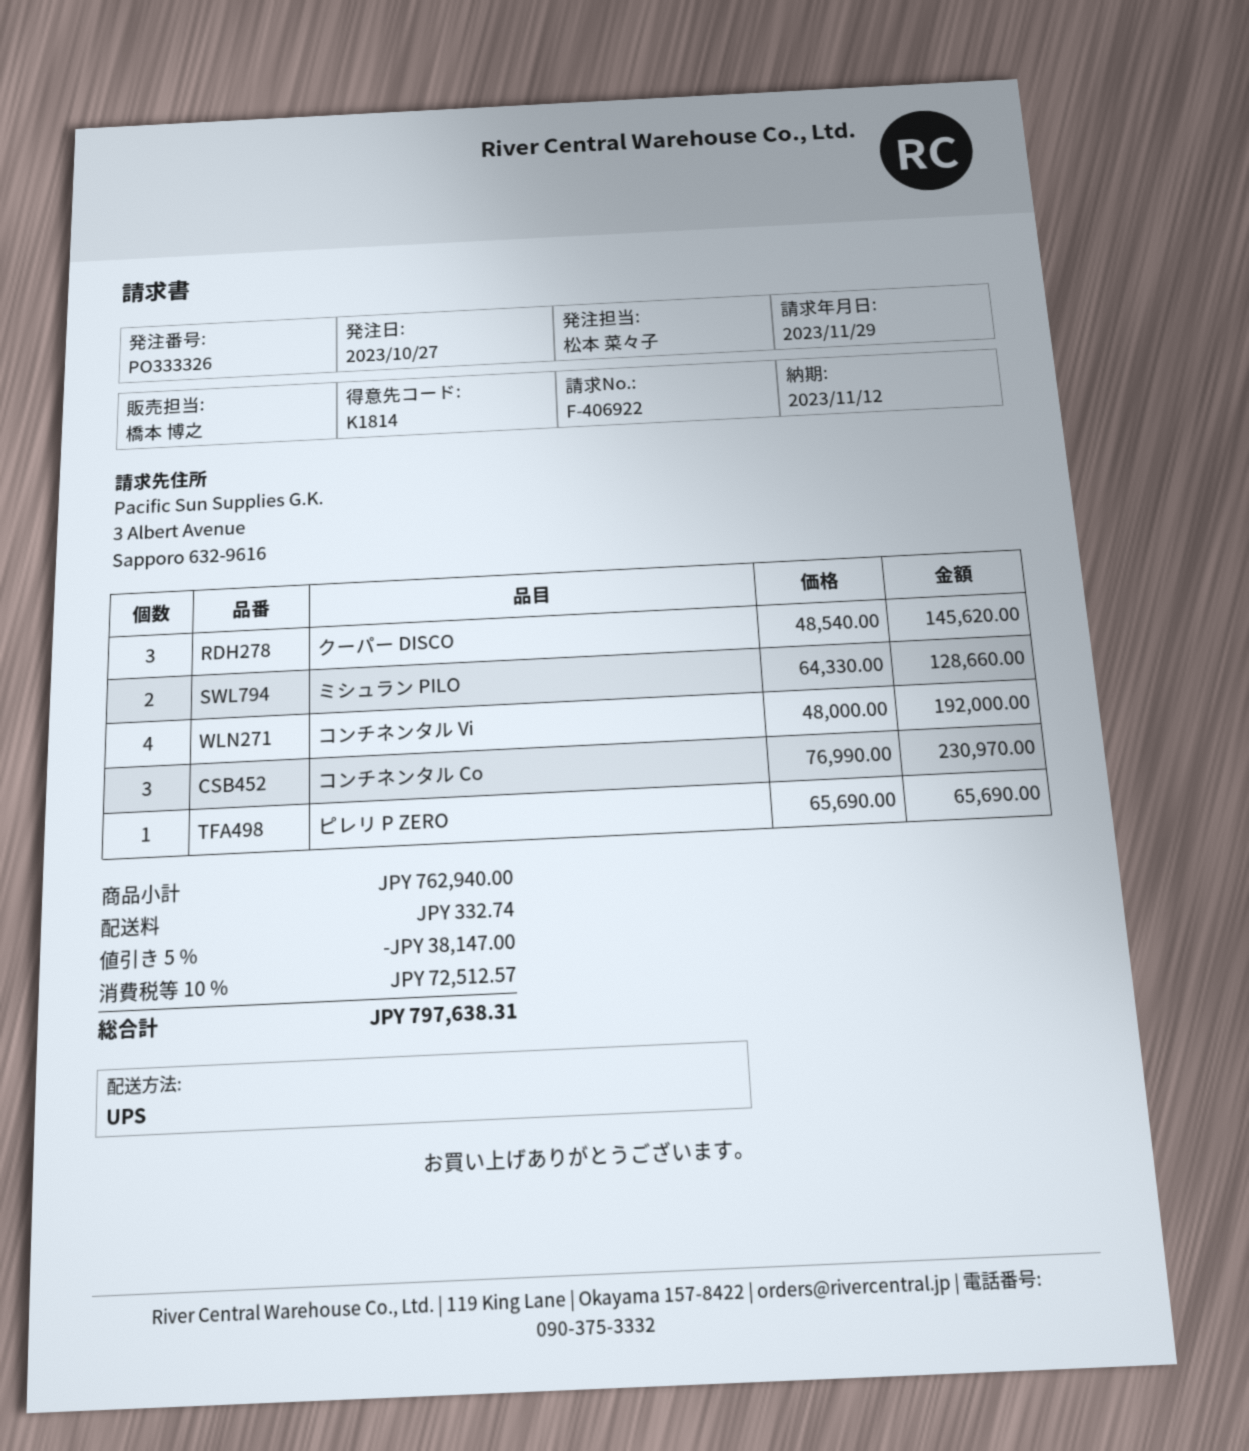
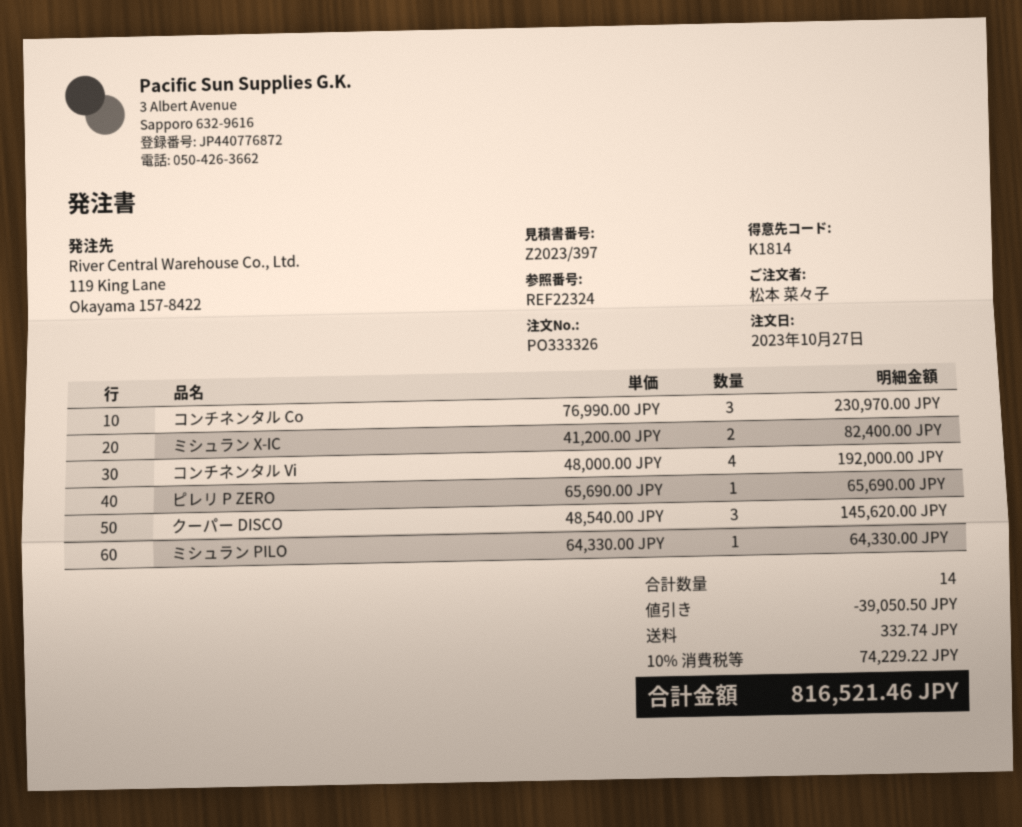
ミシュラン PILO: 2 x 64330.00 = 128660.00 -> 1 x 64330.00 = 64330.00
ミシュラン X-IC: none -> 2 x 41200.00 = 82400.00
discount: 38147.00 -> 39050.50
tax: 10% = 72512.57 -> 10% = 74229.22
total: 797638.31 -> 816521.46

